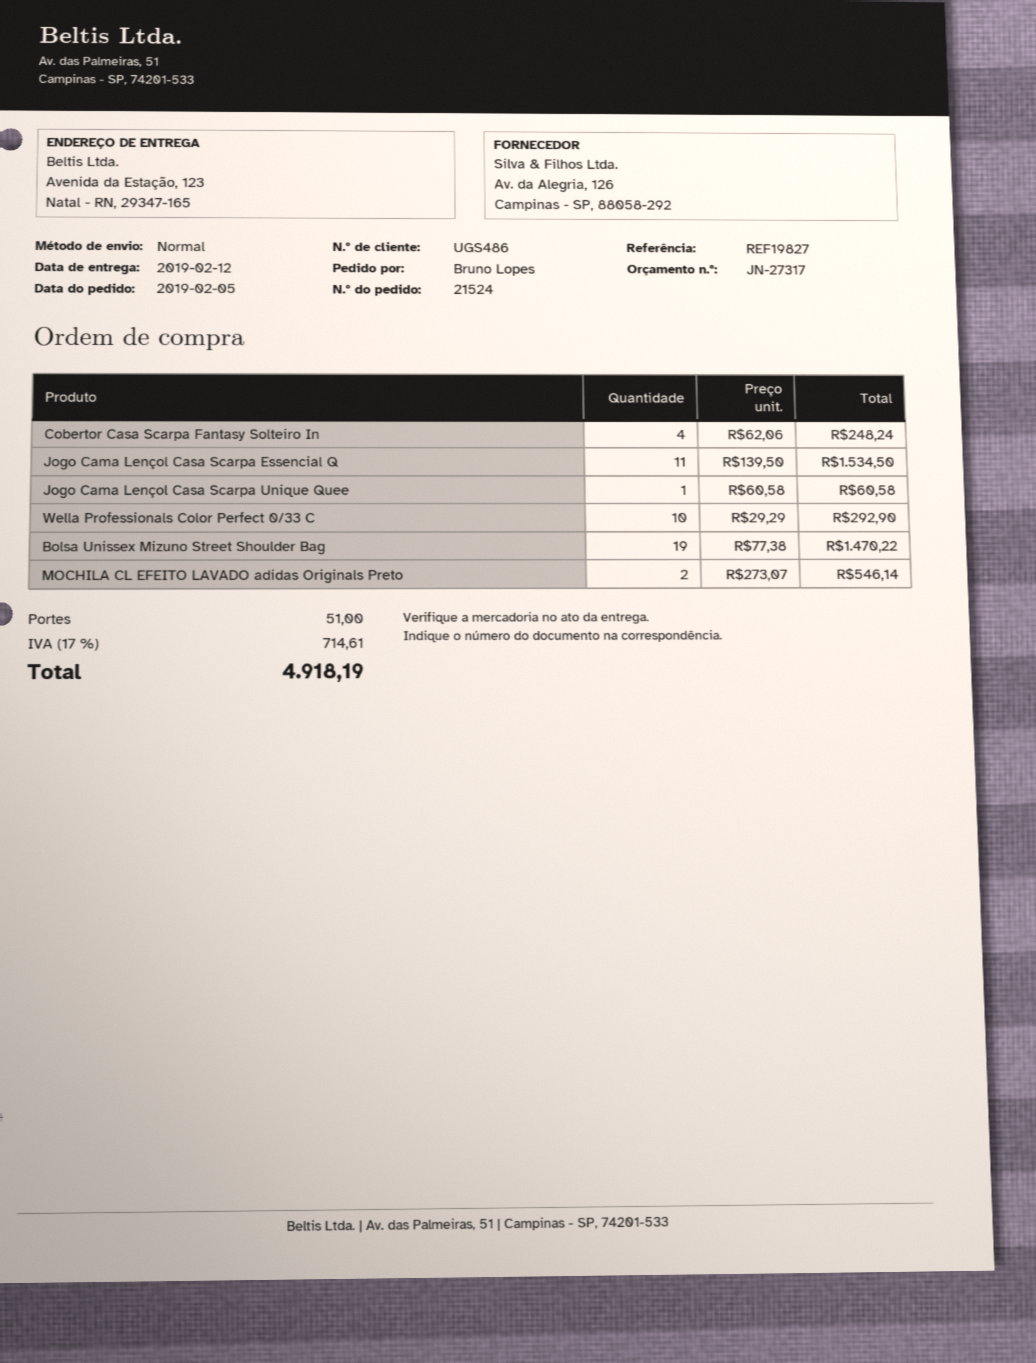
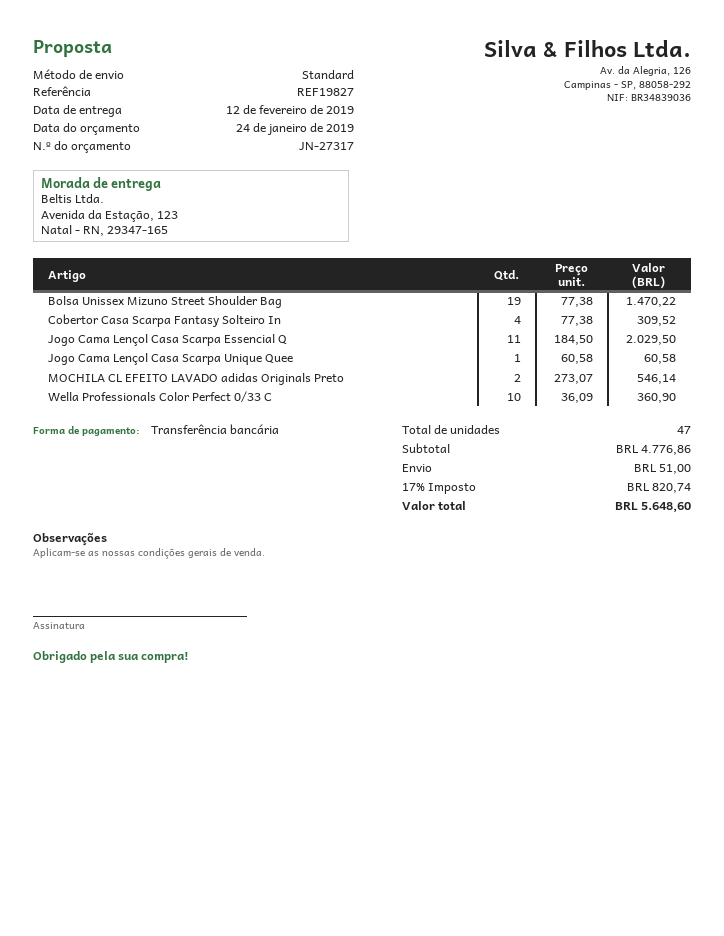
Cobertor Casa Scarpa Fantasy Solteiro In: 4 x 62.06 = 248.24 -> 4 x 77.38 = 309.52
Jogo Cama Lençol Casa Scarpa Essencial Q: 11 x 139.50 = 1534.50 -> 11 x 184.50 = 2029.50
Wella Professionals Color Perfect 0/33 C: 10 x 29.29 = 292.90 -> 10 x 36.09 = 360.90
tax: 17% = 714.61 -> 17% = 820.74
total: 4918.19 -> 5648.60

